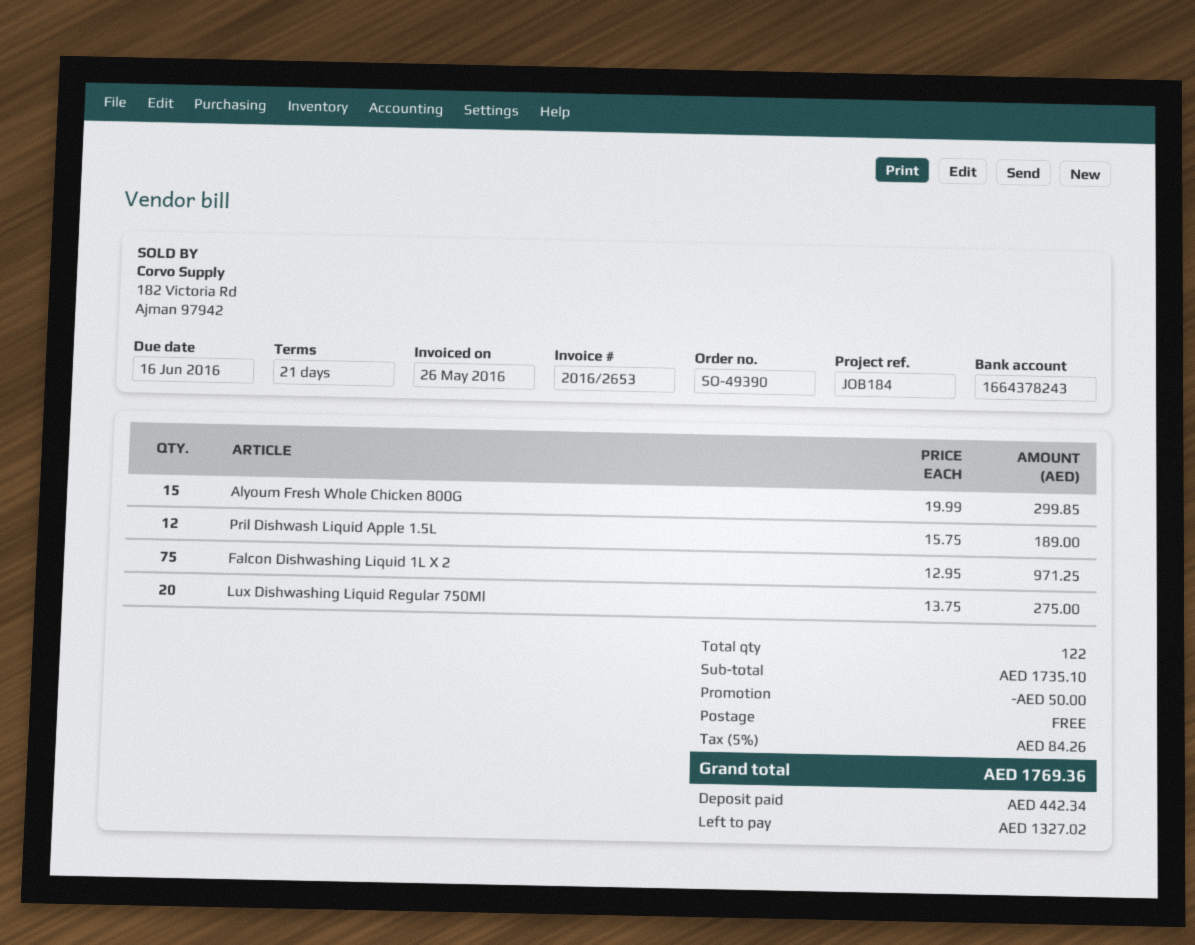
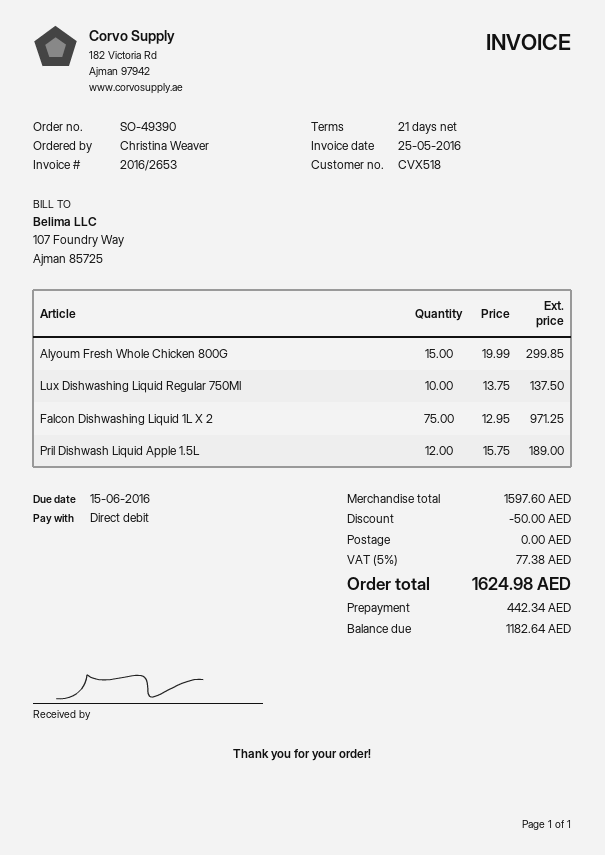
invoice date: 2016-05-26 -> 2016-05-25
due date: 2016-06-16 -> 2016-06-15
Lux Dishwashing Liquid Regular 750Ml: 20 x 13.75 = 275.00 -> 10 x 13.75 = 137.50
subtotal: 1735.10 -> 1597.60
tax: 5% = 84.26 -> 5% = 77.38
total: 1769.36 -> 1624.98
balance: 1327.02 -> 1182.64

